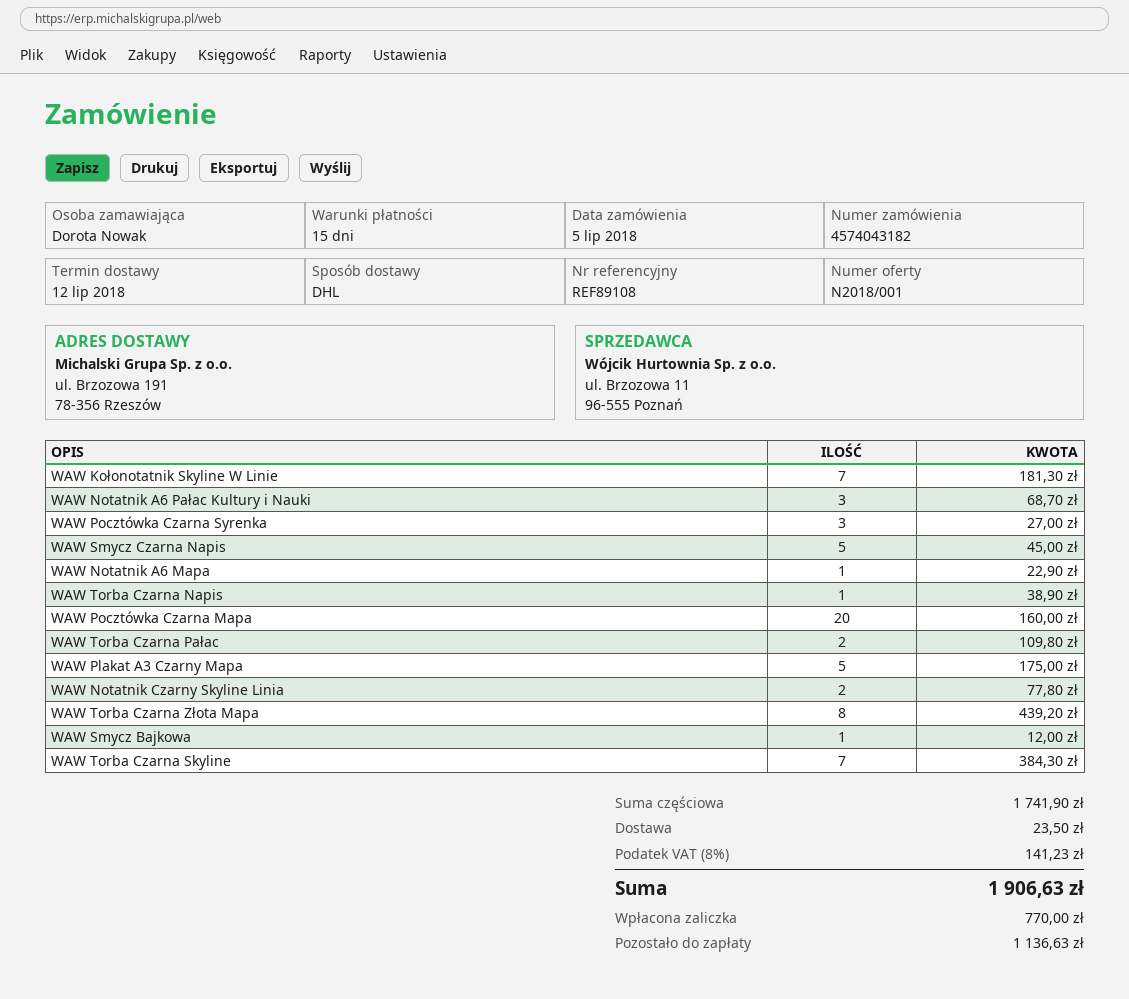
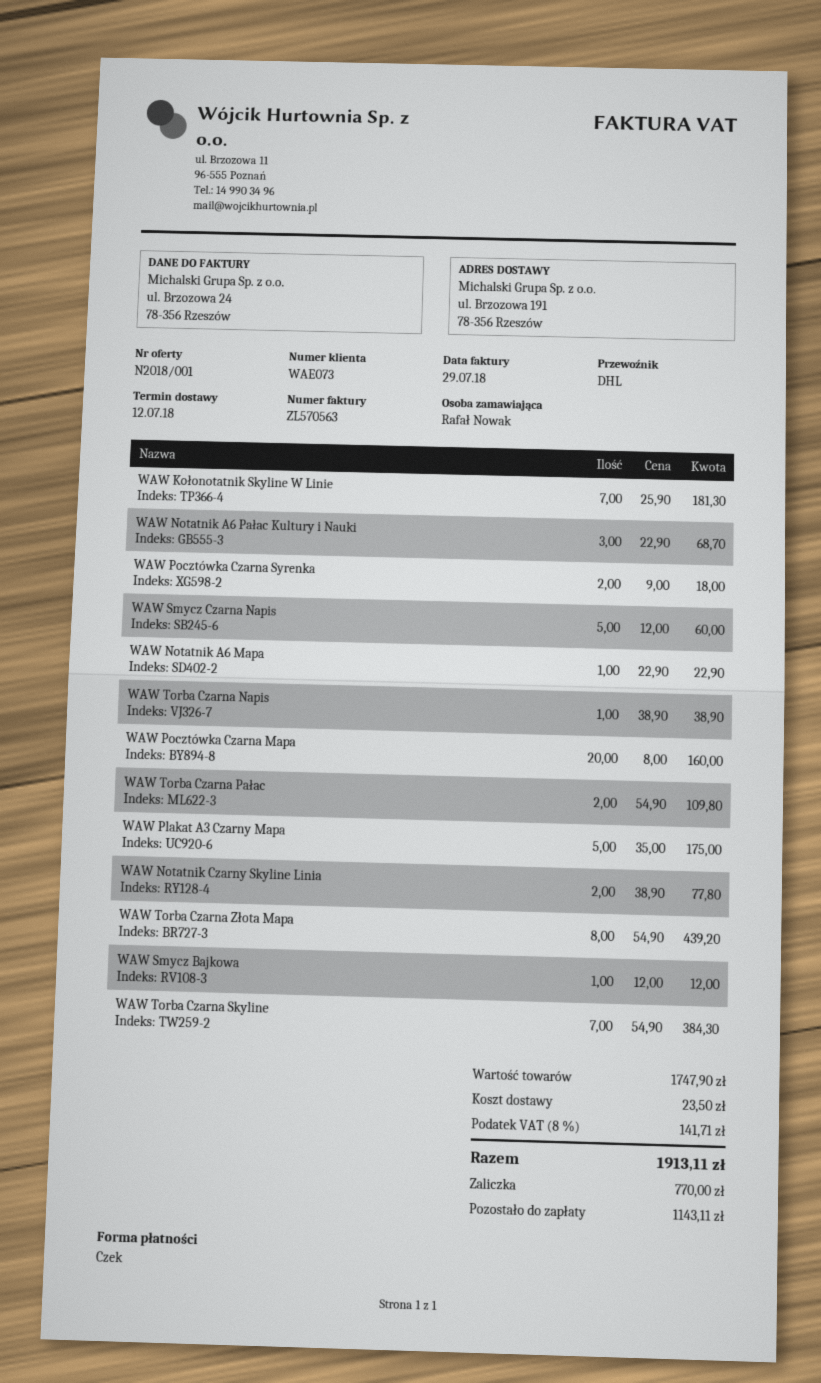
ordered by: Dorota Nowak -> Rafał Nowak
WAW Pocztówka Czarna Syrenka: 3 for 27.00 -> 2 for 18.00
WAW Smycz Czarna Napis: 5 for 45.00 -> 5 for 60.00
subtotal: 1741.90 -> 1747.90
tax: 8% = 141.23 -> 8% = 141.71
total: 1906.63 -> 1913.11
balance: 1136.63 -> 1143.11

